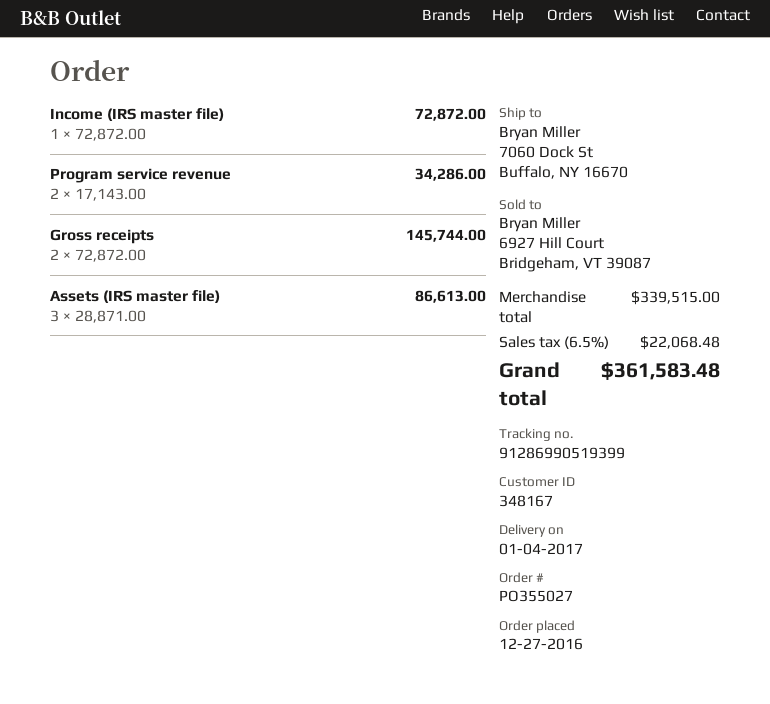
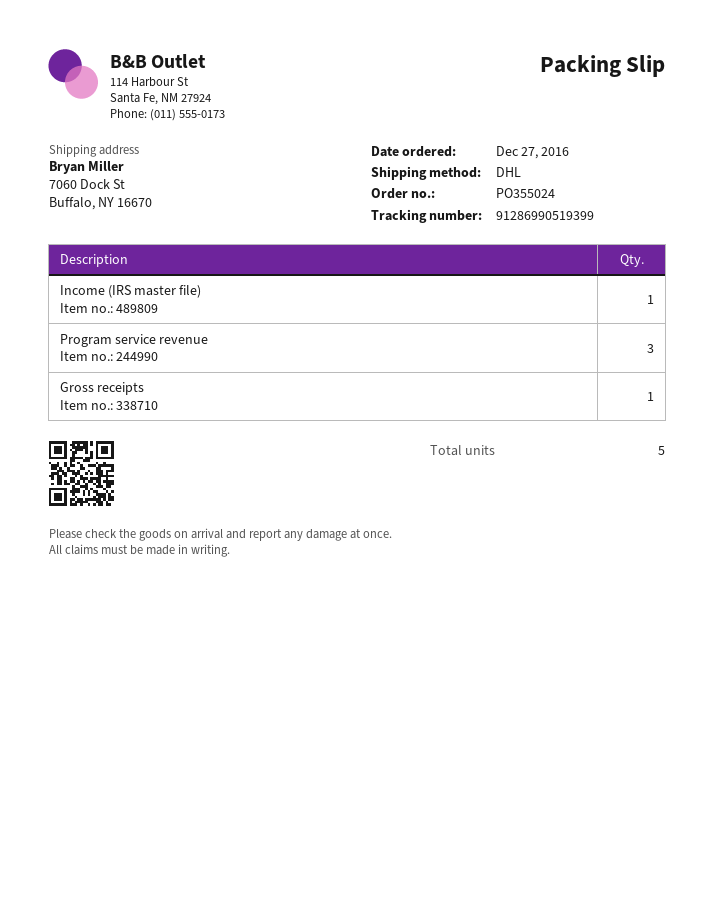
order number: PO355027 -> PO355024
Program service revenue: 2 -> 3
Gross receipts: 2 -> 1
Assets (IRS master file): 3 -> none

